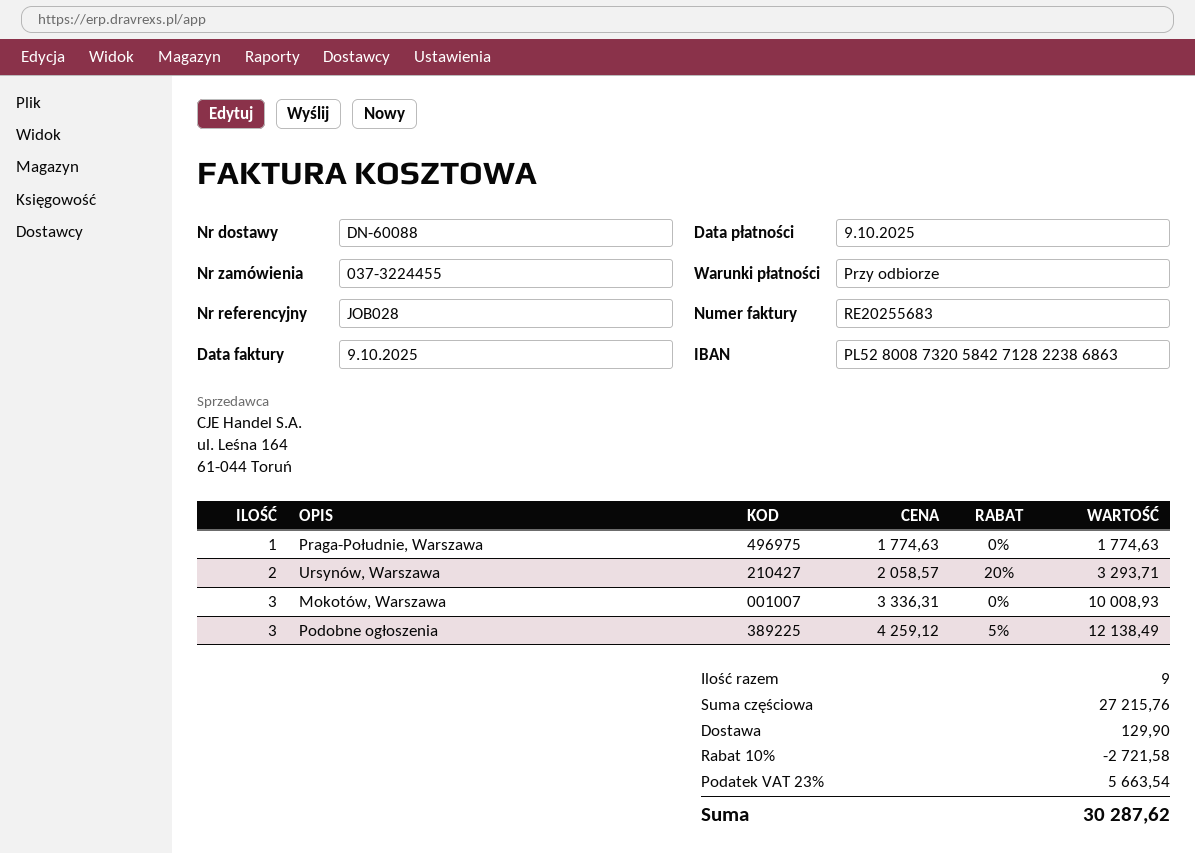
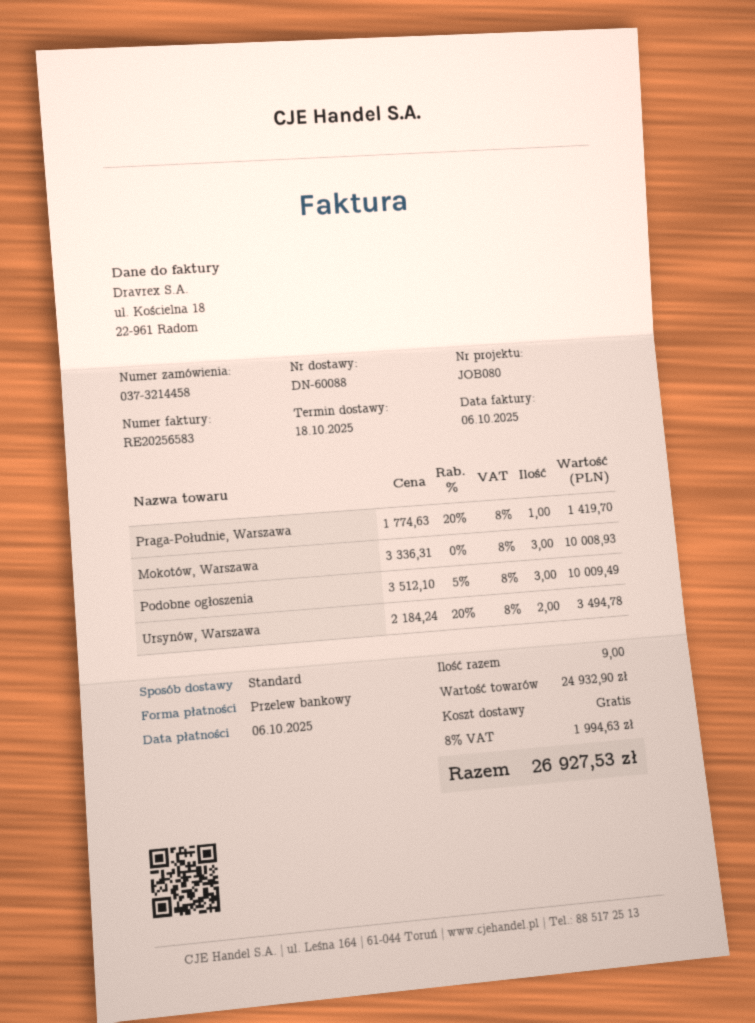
order number: 037-3224455 -> 037-3214458
invoice number: RE20255683 -> RE20256583
invoice date: 2025-10-09 -> 2025-10-06
due date: 2025-10-09 -> 2025-10-06
reference: JOB028 -> JOB080
Praga-Południe, Warszawa: 1 x 1774.63 = 1774.63 -> 1 x 1774.63 - 20% = 1419.70
Ursynów, Warszawa: 2 x 2058.57 - 20% = 3293.71 -> 2 x 2184.24 - 20% = 3494.78
Podobne ogłoszenia: 3 x 4259.12 - 5% = 12138.49 -> 3 x 3512.10 - 5% = 10009.49
subtotal: 27215.76 -> 24932.90
discount: 10% = 2721.58 -> none
shipping: 129.90 -> 0.00
tax: 23% = 5663.54 -> 8% = 1994.63
total: 30287.62 -> 26927.53

